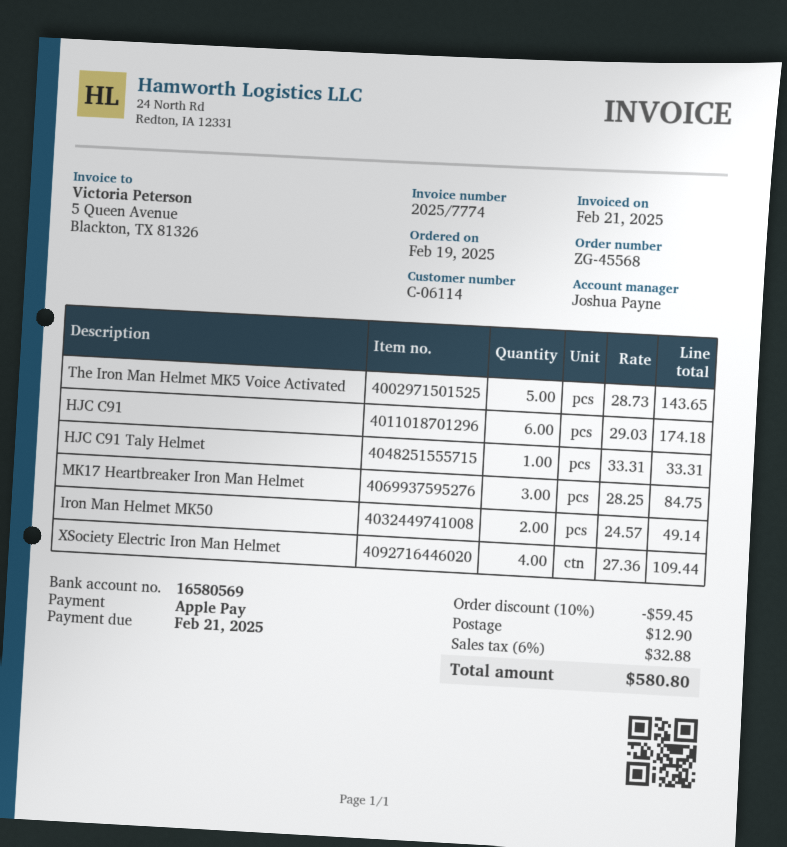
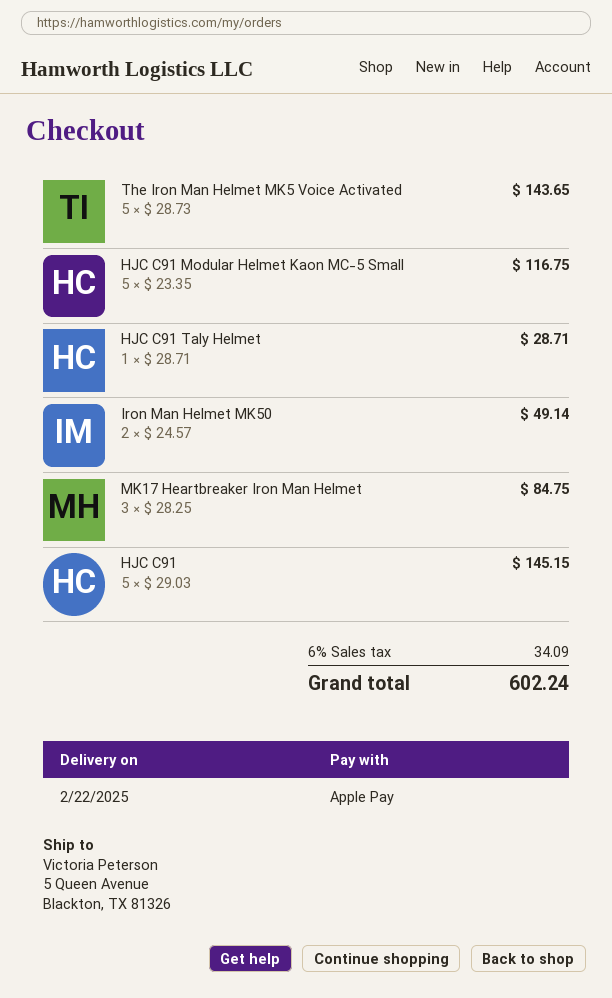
HJC C91: 6 x 29.03 = 174.18 -> 5 x 29.03 = 145.15
HJC C91 Taly Helmet: 1 x 33.31 = 33.31 -> 1 x 28.71 = 28.71
XSociety Electric Iron Man Helmet: 4 x 27.36 = 109.44 -> none
HJC C91 Modular Helmet Kaon MC-5 Small: none -> 5 x 23.35 = 116.75
discount: 10% = 59.45 -> none
shipping: 12.90 -> none
tax: 6% = 32.88 -> 6% = 34.09
total: 580.80 -> 602.24

